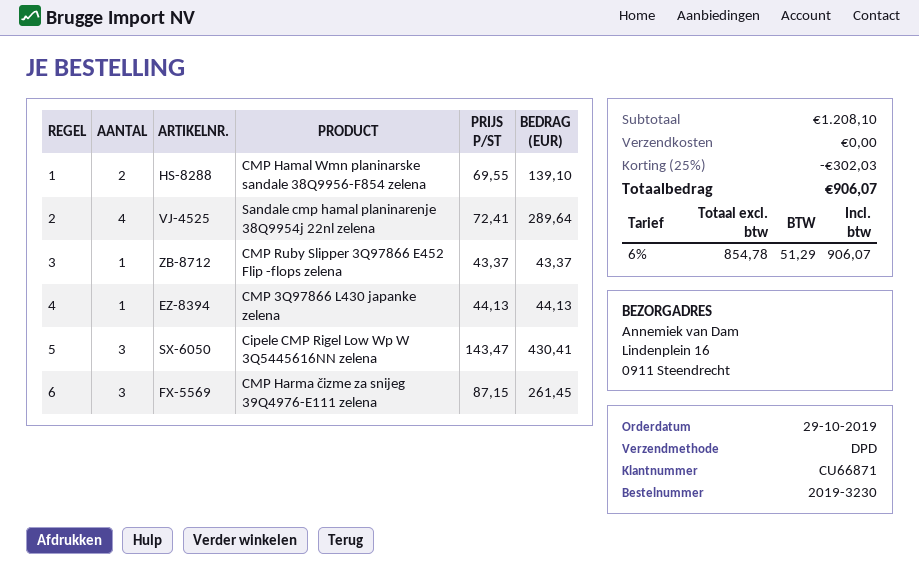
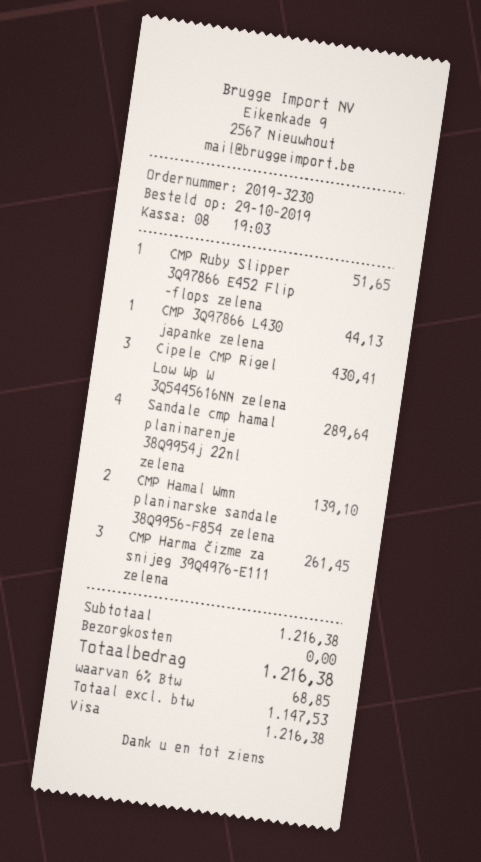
CMP Ruby Slipper 3Q97866 E452 Flip -flops zelena: 1 for 43.37 -> 1 for 51.65
subtotal: 1208.10 -> 1216.38
discount: 25% = 302.03 -> none
net: 854.78 -> 1147.53
tax: 6% = 51.29 -> 6% = 68.85
total: 906.07 -> 1216.38

